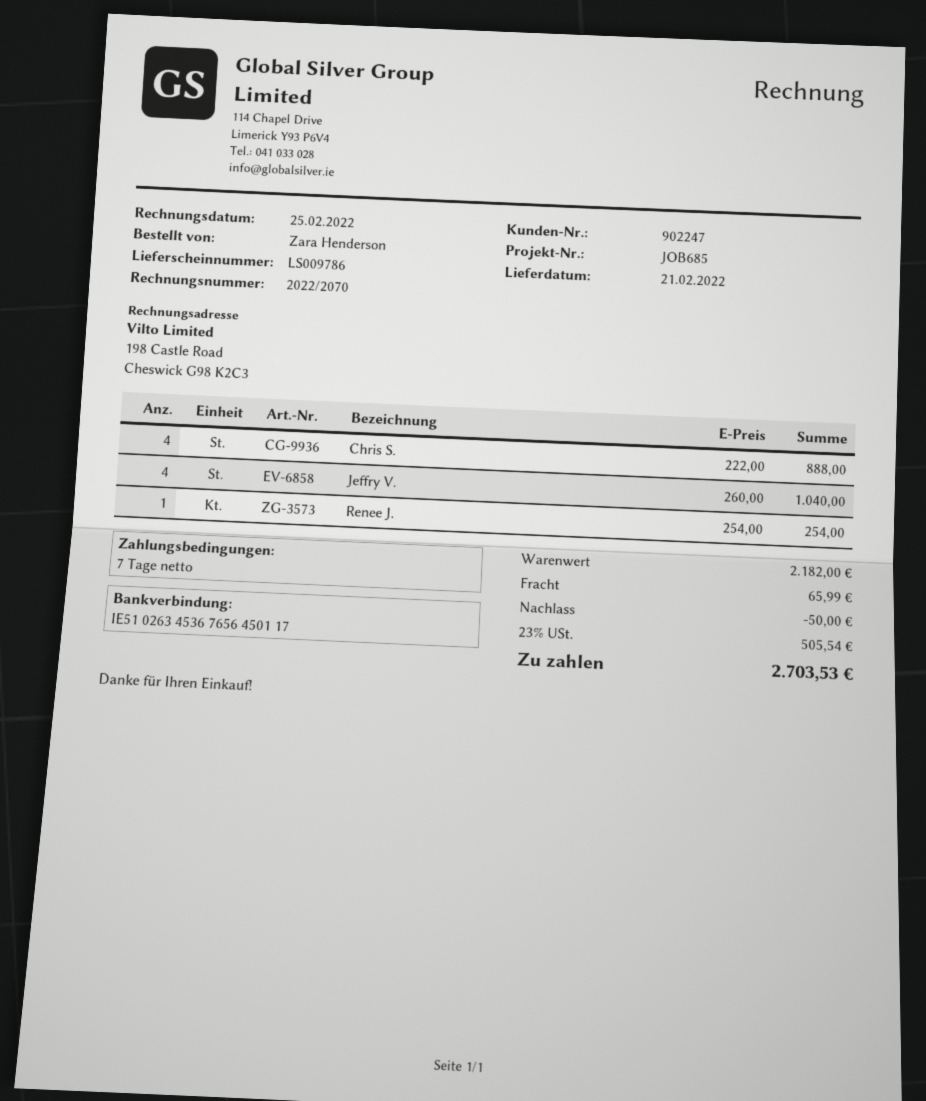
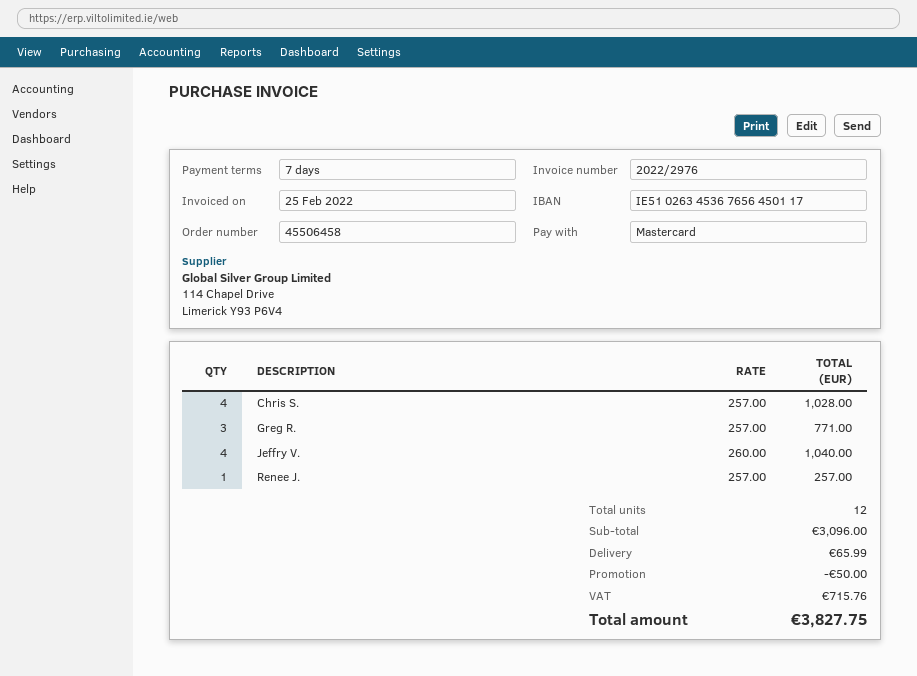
invoice number: 2022/2070 -> 2022/2976
Chris S.: 4 x 222.00 = 888.00 -> 4 x 257.00 = 1028.00
Renee J.: 1 x 254.00 = 254.00 -> 1 x 257.00 = 257.00
Greg R.: none -> 3 x 257.00 = 771.00
subtotal: 2182.00 -> 3096.00
tax: 505.54 -> 715.76
total: 2703.53 -> 3827.75

